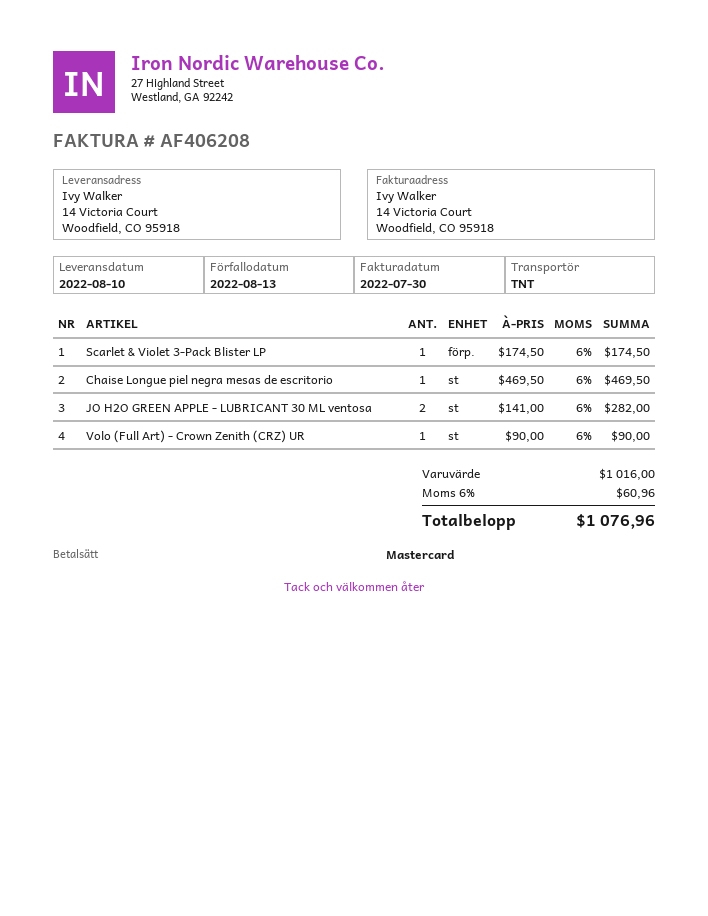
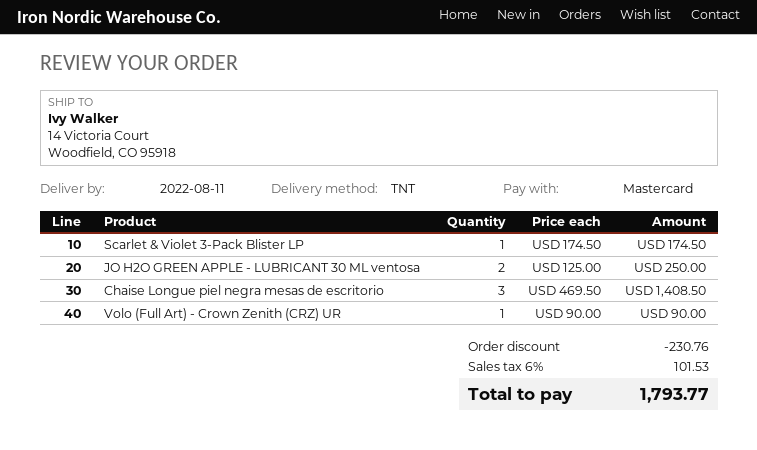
delivery date: 2022-08-10 -> 2022-08-11
Chaise Longue piel negra mesas de escritorio: 1 x 469.50 = 469.50 -> 3 x 469.50 = 1408.50
JO H2O GREEN APPLE - LUBRICANT 30 ML ventosa: 2 x 141.00 = 282.00 -> 2 x 125.00 = 250.00
discount: none -> 230.76
tax: 6% = 60.96 -> 6% = 101.53
total: 1076.96 -> 1793.77

